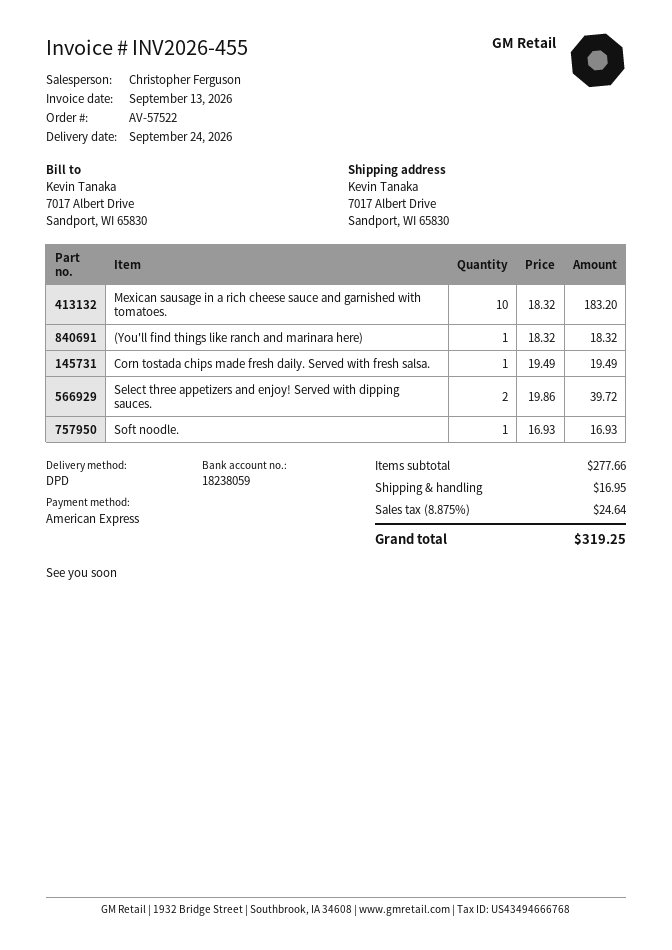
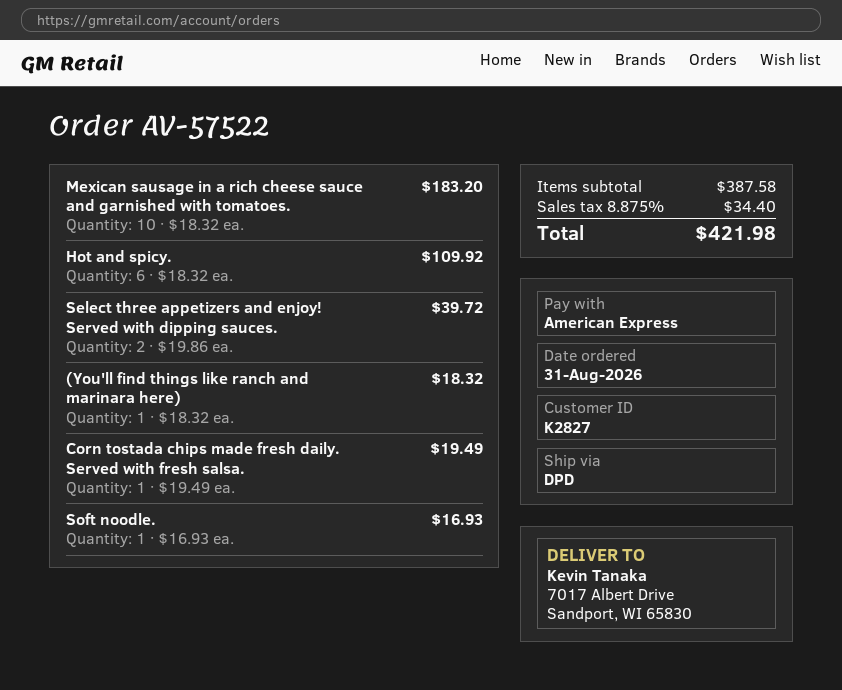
Hot and spicy.: none -> 6 x 18.32 = 109.92
subtotal: 277.66 -> 387.58
shipping: 16.95 -> none
tax: 8.875% = 24.64 -> 8.875% = 34.40
total: 319.25 -> 421.98

